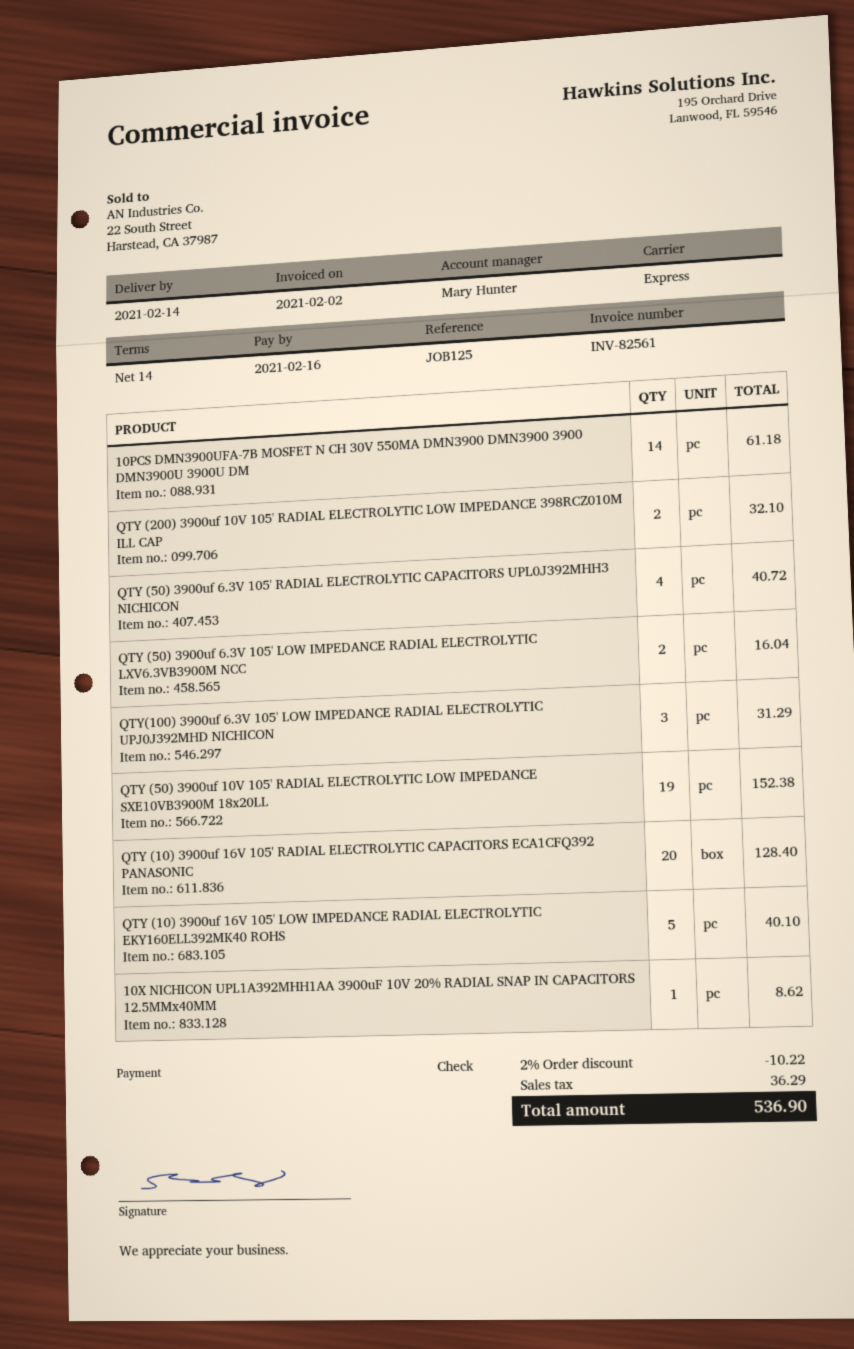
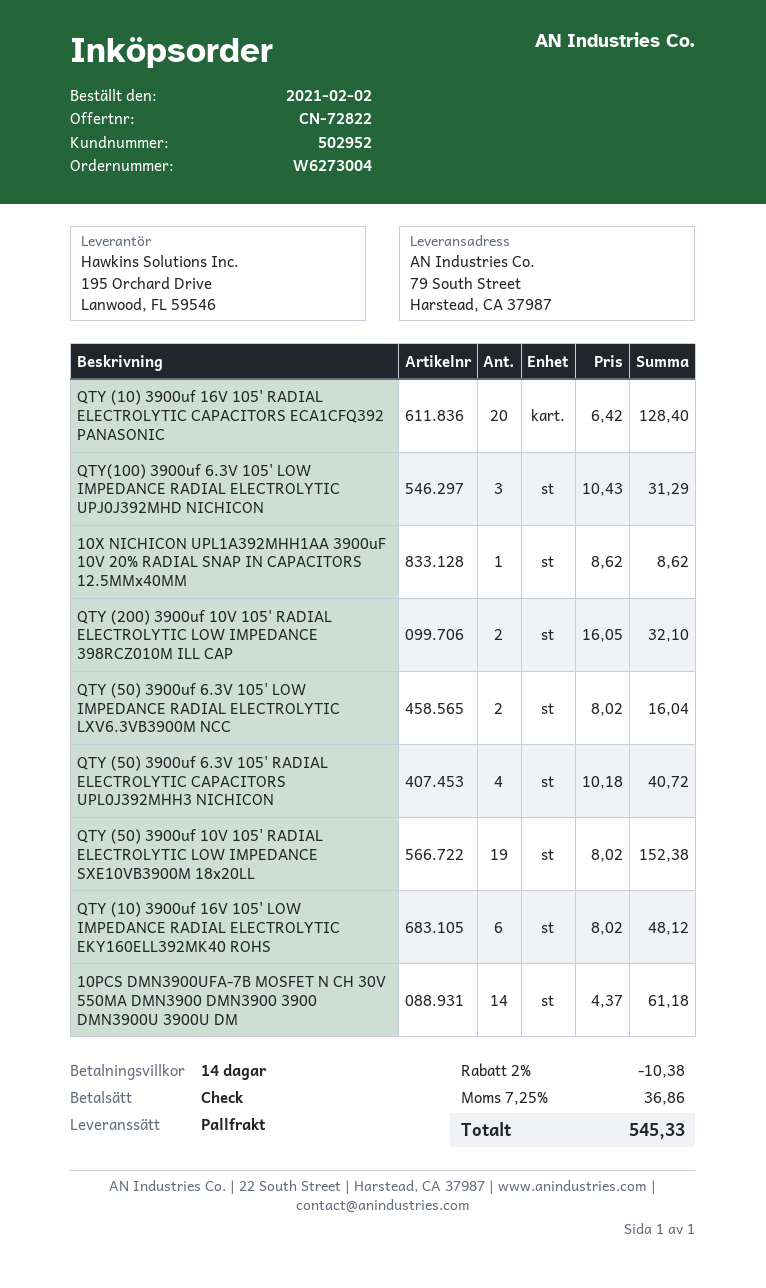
shipping method: express -> pallet freight
QTY (10) 3900uf 16V 105' LOW IMPEDANCE RADIAL ELECTROLYTIC EKY160ELL392MK40 ROHS: 5 for 40.10 -> 6 for 48.12
discount: 2% = 10.22 -> 2% = 10.38
tax: 36.29 -> 36.86
total: 536.90 -> 545.33

